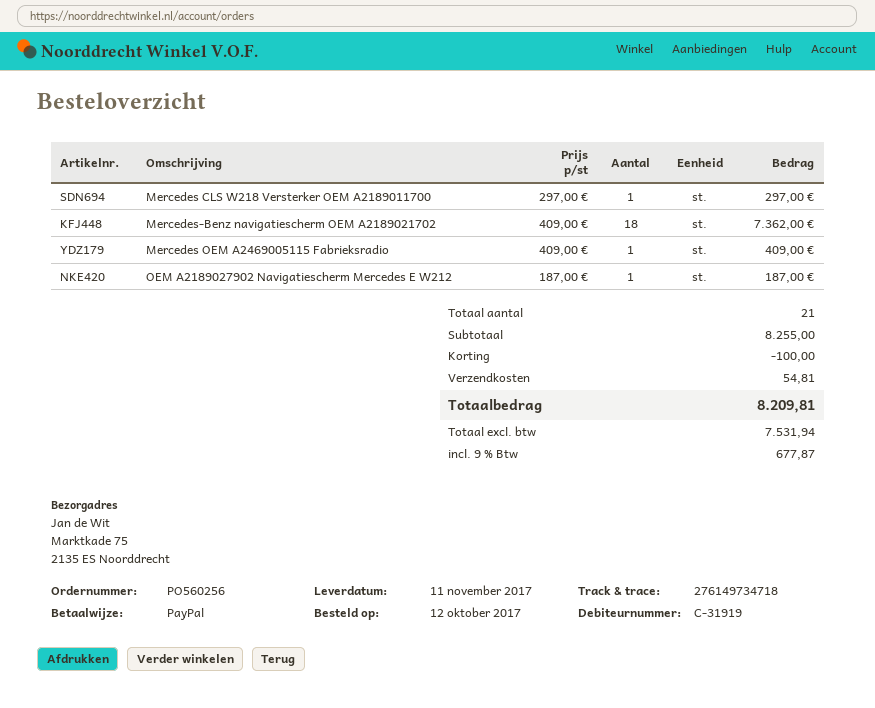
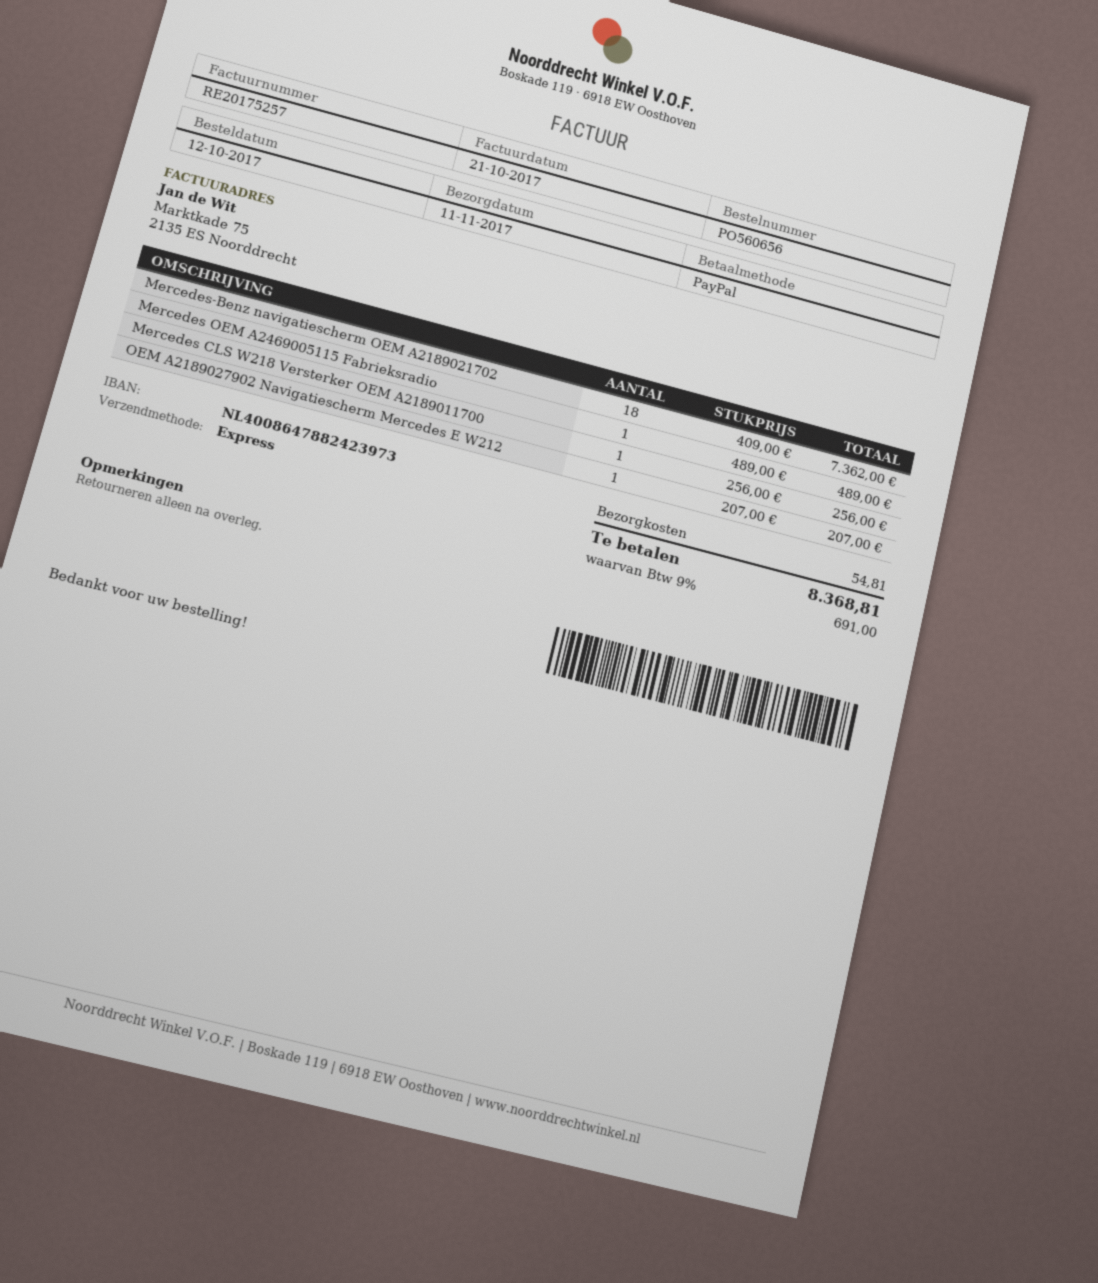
order number: PO560256 -> PO560656
Mercedes CLS W218 Versterker OEM A2189011700: 1 x 297.00 = 297.00 -> 1 x 256.00 = 256.00
Mercedes OEM A2469005115 Fabrieksradio: 1 x 409.00 = 409.00 -> 1 x 489.00 = 489.00
OEM A2189027902 Navigatiescherm Mercedes E W212: 1 x 187.00 = 187.00 -> 1 x 207.00 = 207.00
discount: 100.00 -> none
tax: 9% = 677.87 -> 9% = 691.00
total: 8209.81 -> 8368.81

